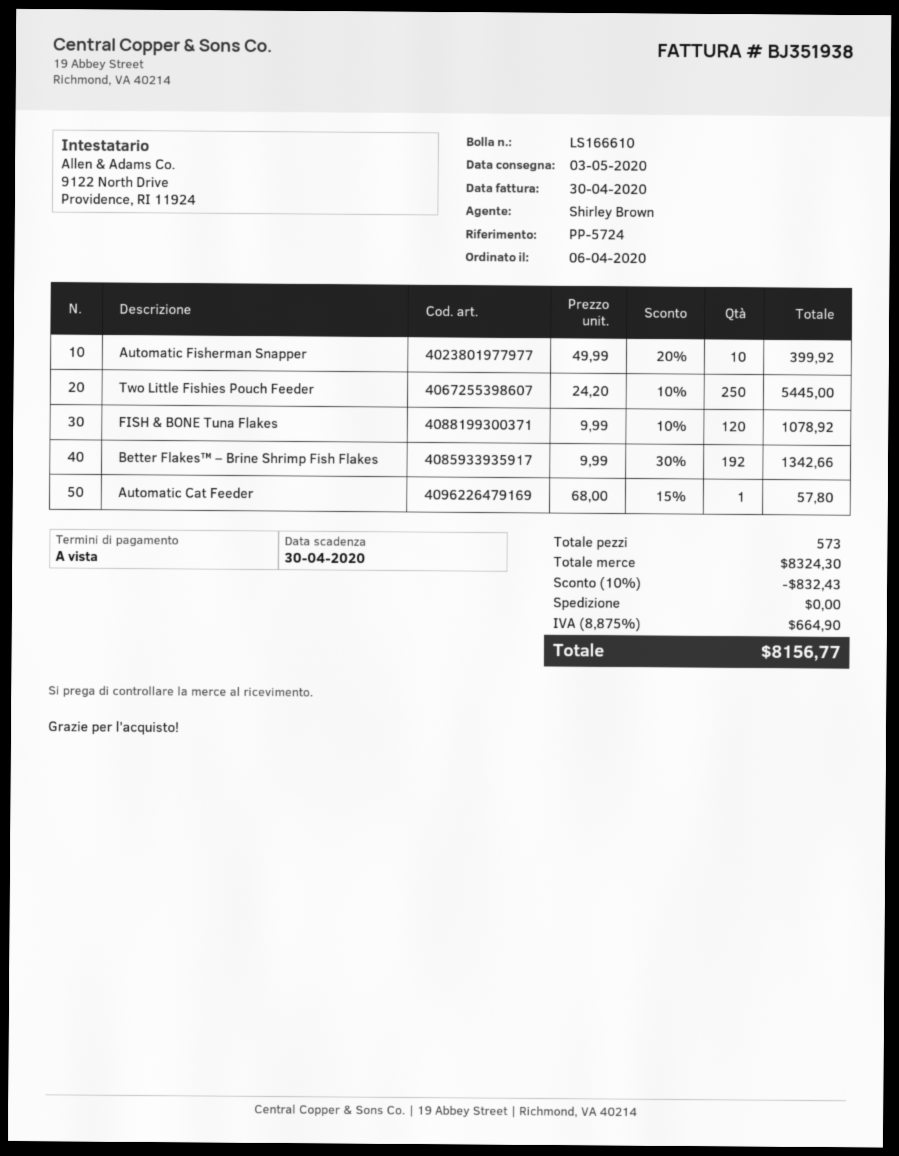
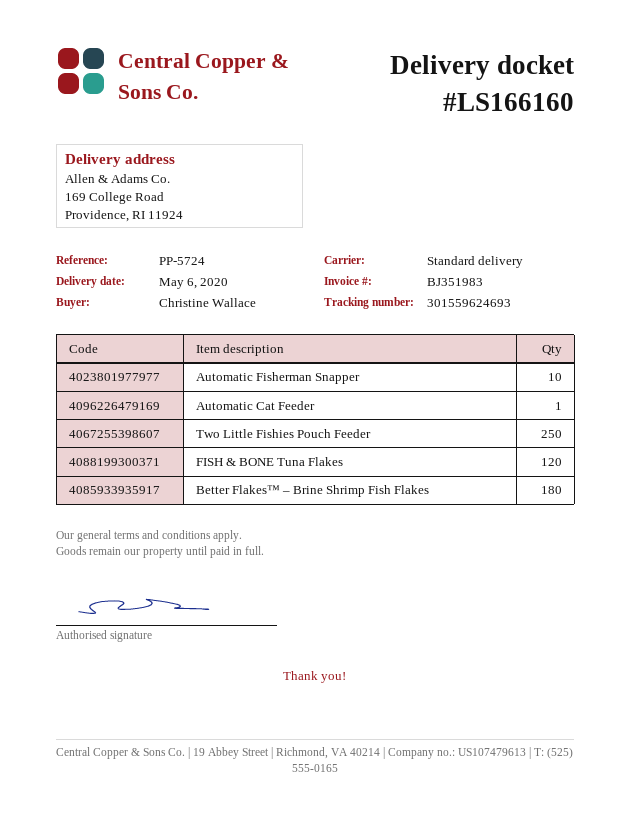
delivery note number: LS166610 -> LS166160
delivery date: 2020-05-03 -> 2020-05-06
invoice number: BJ351938 -> BJ351983
Better Flakes™ – Brine Shrimp Fish Flakes: 192 -> 180

